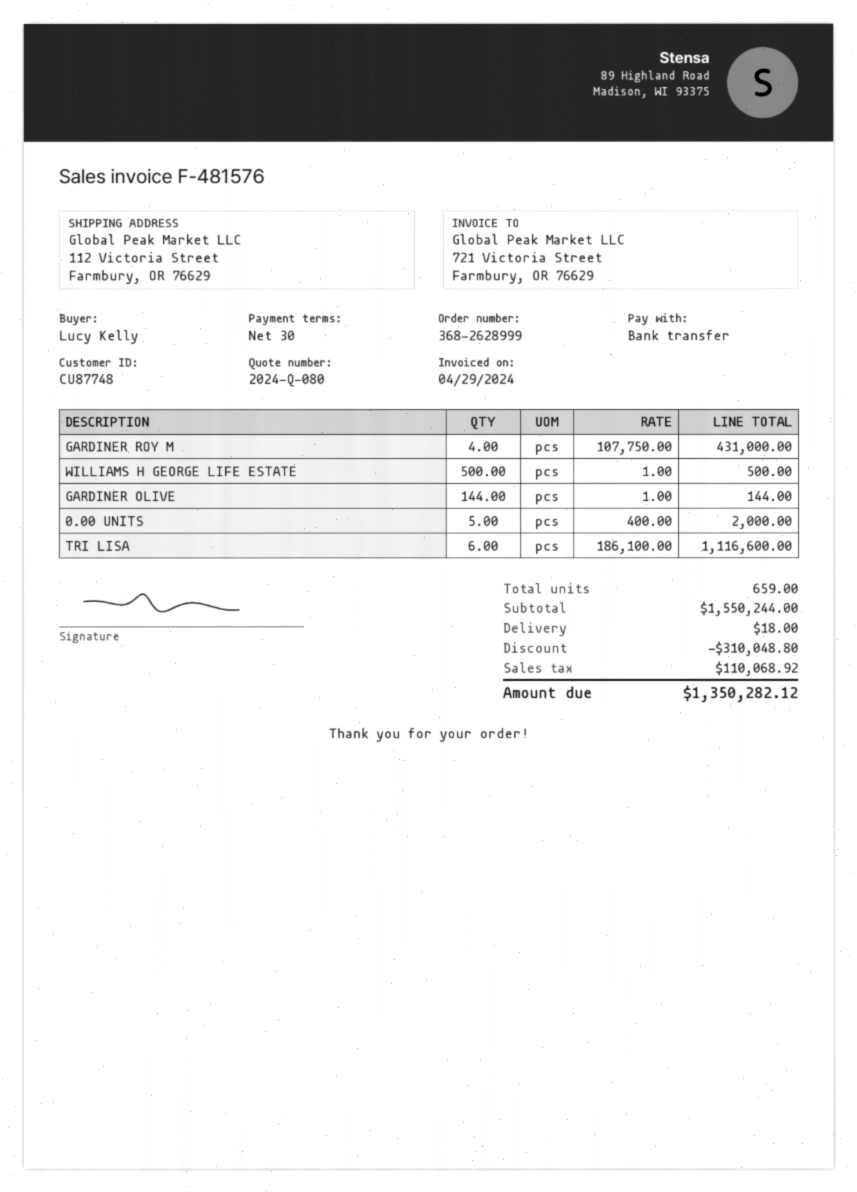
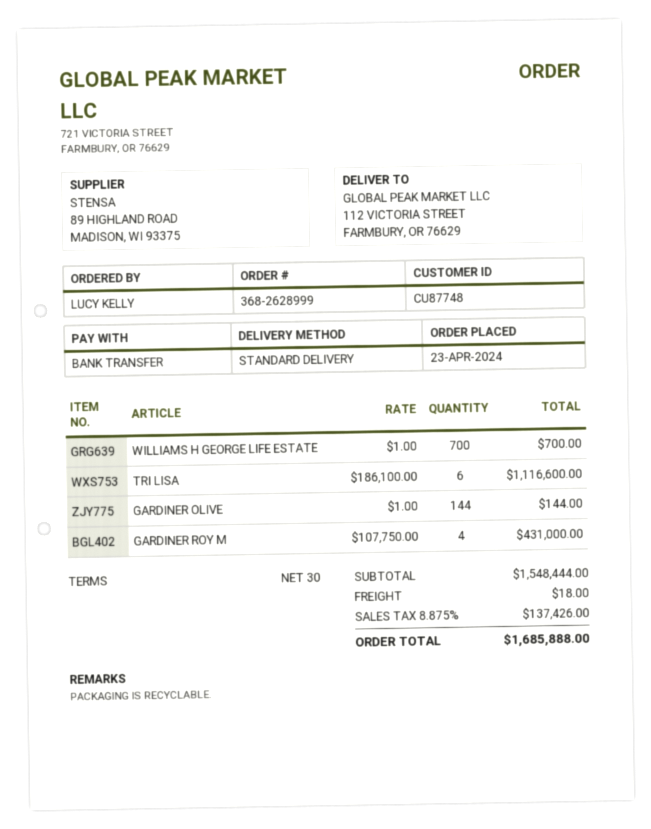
WILLIAMS H GEORGE LIFE ESTATE: 500 x 1.00 = 500.00 -> 700 x 1.00 = 700.00
0.00 UNITS: 5 x 400.00 = 2000.00 -> none
subtotal: 1550244.00 -> 1548444.00
discount: 310048.80 -> none
tax: 110068.92 -> 137426.00
total: 1350282.12 -> 1685888.00

